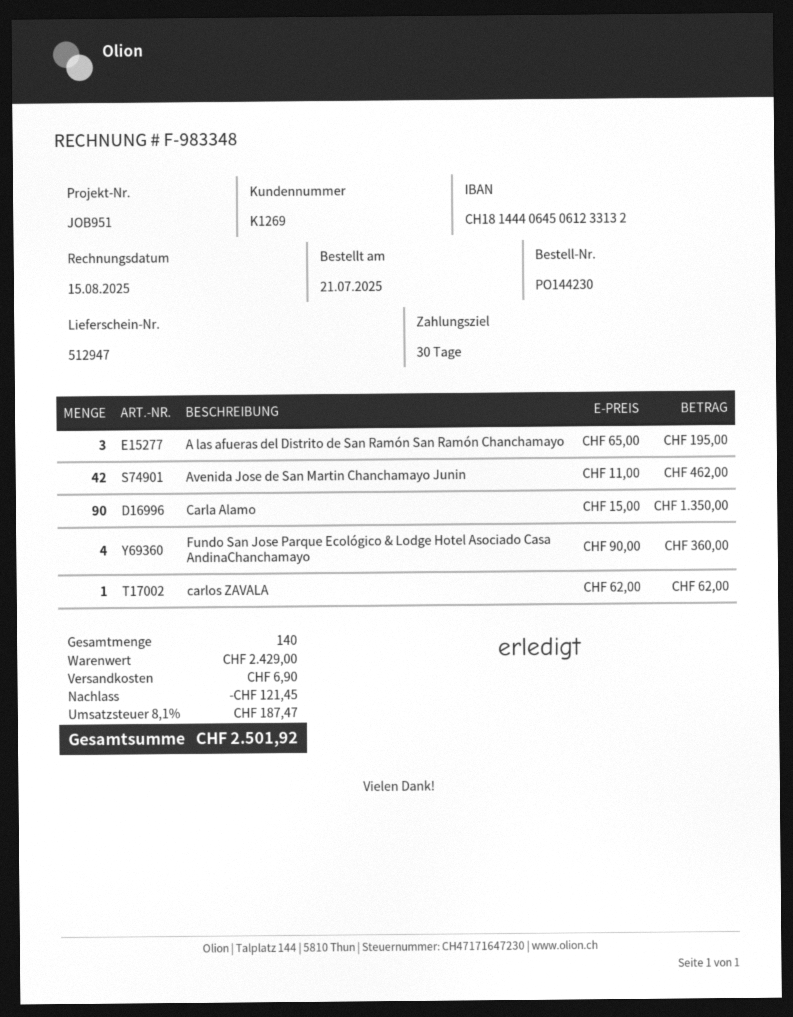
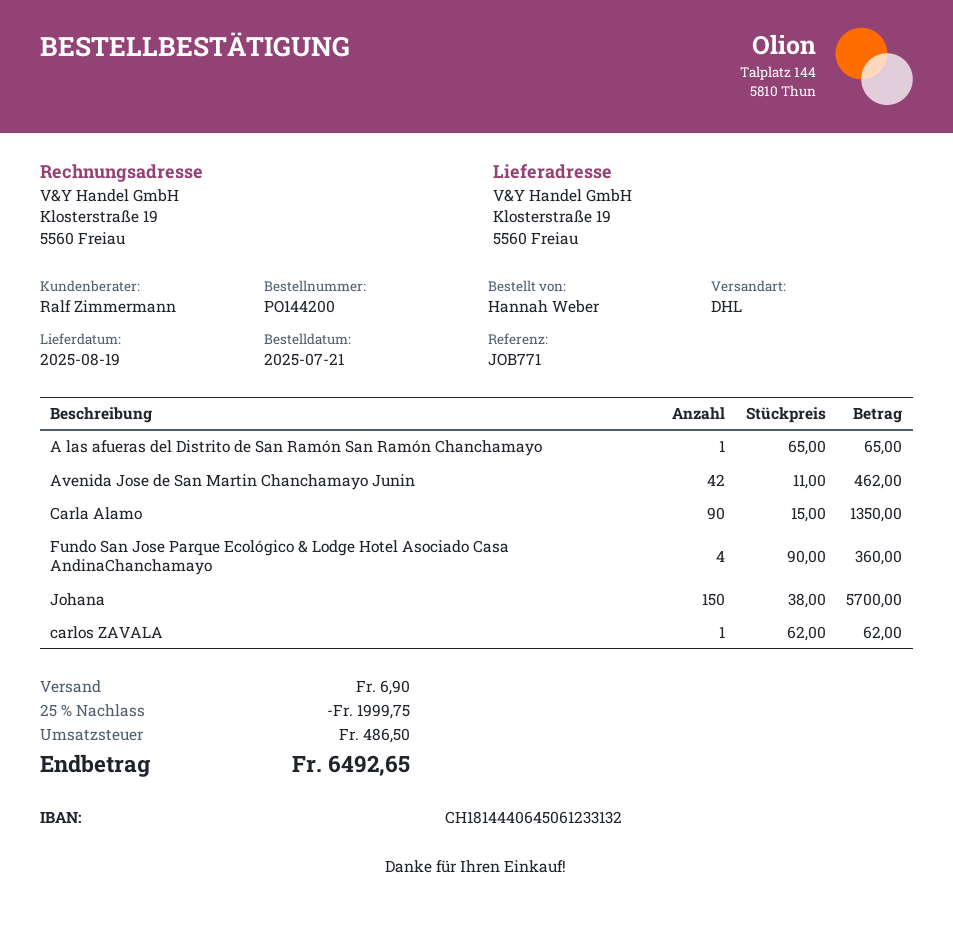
order number: PO144230 -> PO144200
reference: JOB951 -> JOB771
A las afueras del Distrito de San Ramón San Ramón Chanchamayo: 3 x 65.00 = 195.00 -> 1 x 65.00 = 65.00
Johana: none -> 150 x 38.00 = 5700.00
discount: 121.45 -> 1999.75
tax: 187.47 -> 486.50
total: 2501.92 -> 6492.65

